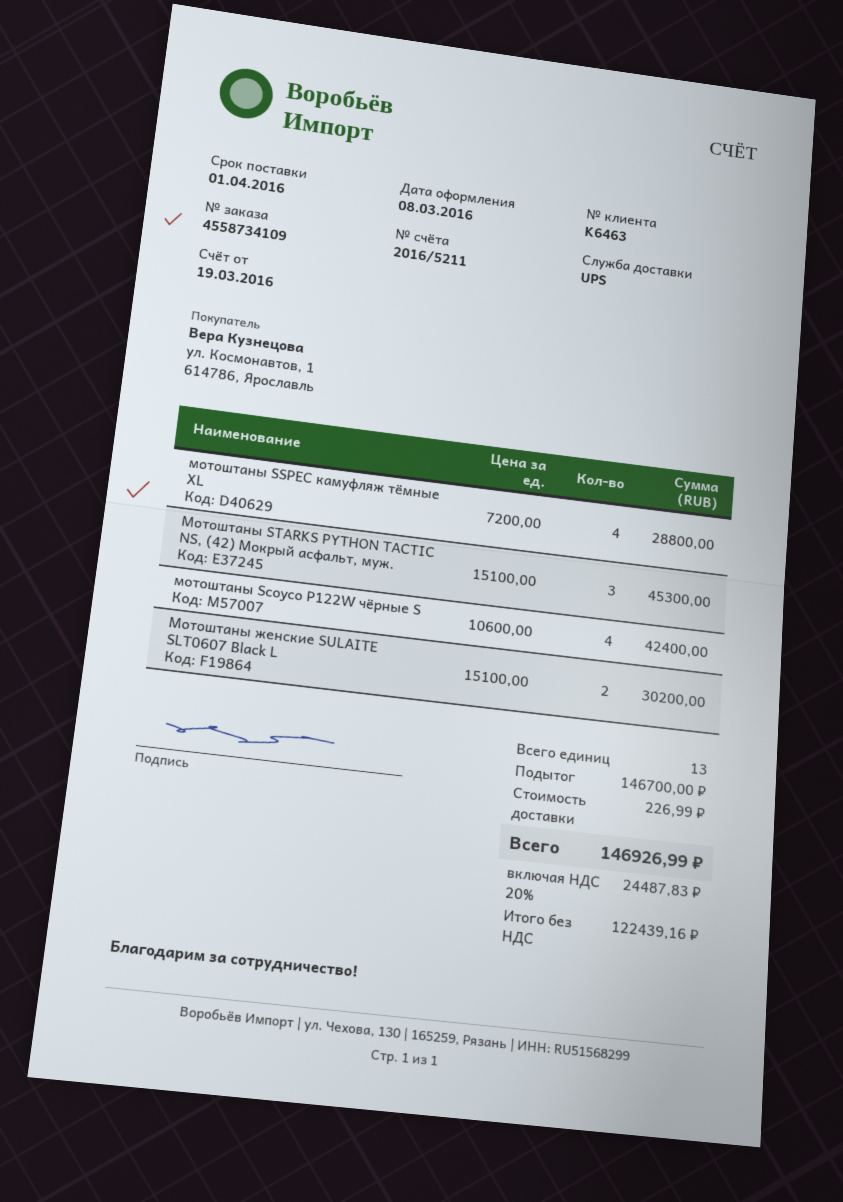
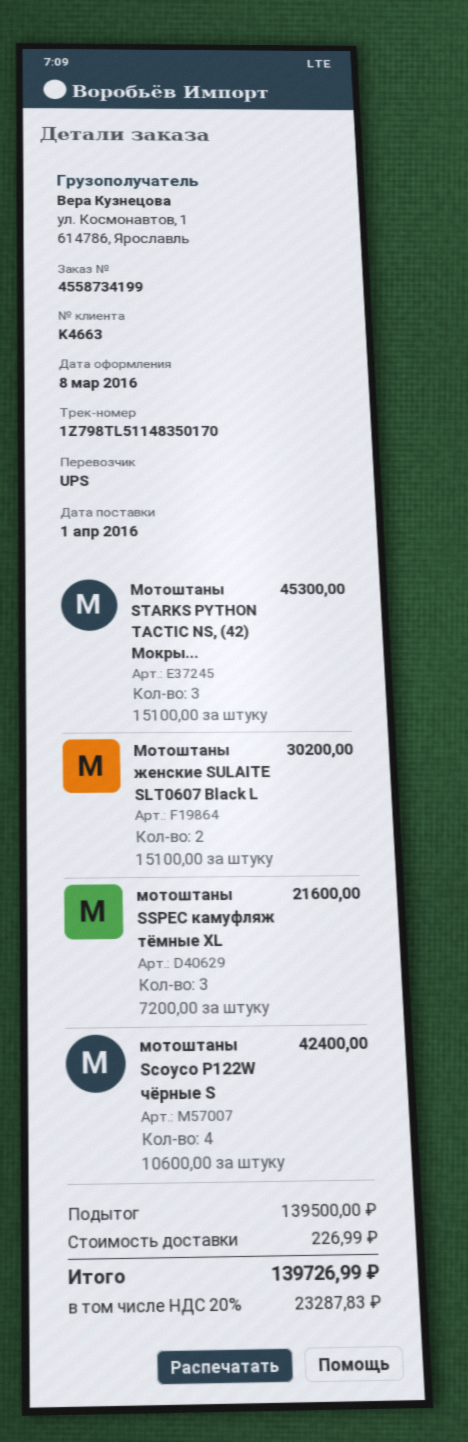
order number: 4558734109 -> 4558734199
customer number: K6463 -> K4663
мотоштаны SSPEC камуфляж тёмные XL: 4 x 7200.00 = 28800.00 -> 3 x 7200.00 = 21600.00
subtotal: 146700.00 -> 139500.00
tax: 20% = 24487.83 -> 20% = 23287.83
total: 146926.99 -> 139726.99

